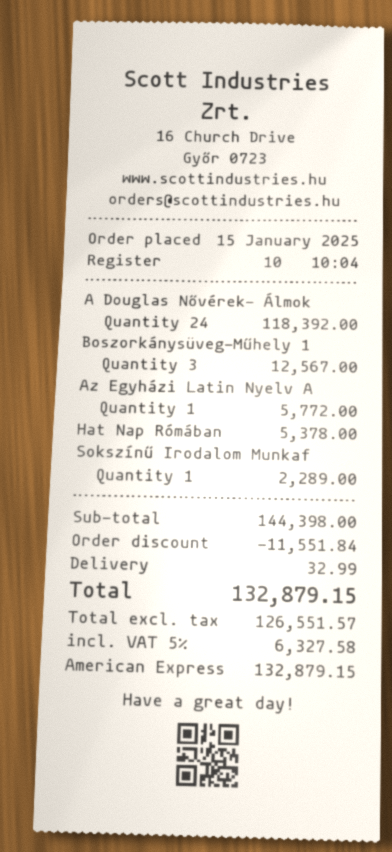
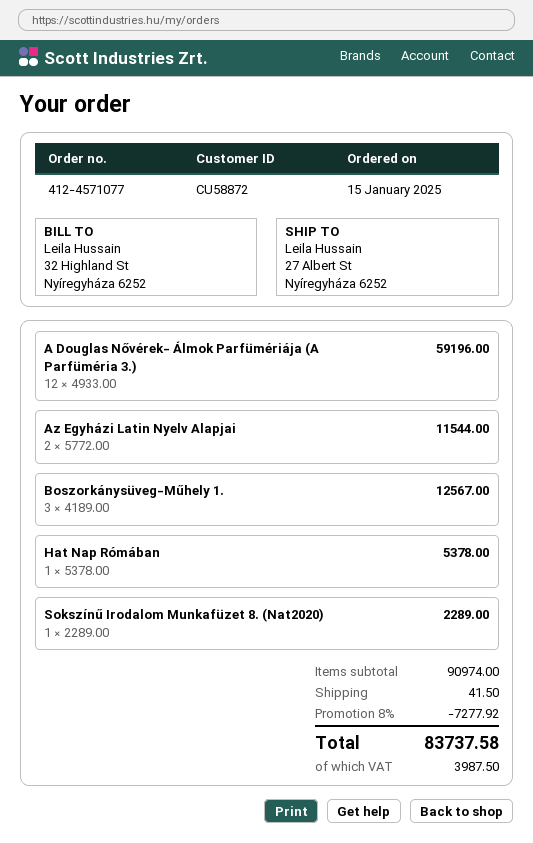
A Douglas Nővérek- Álmok: 24 for 118392.00 -> 12 for 59196.00
Az Egyházi Latin Nyelv A: 1 for 5772.00 -> 2 for 11544.00
subtotal: 144398.00 -> 90974.00
discount: 11551.84 -> 7277.92
shipping: 32.99 -> 41.50
tax: 6327.58 -> 3987.50
total: 132879.15 -> 83737.58

